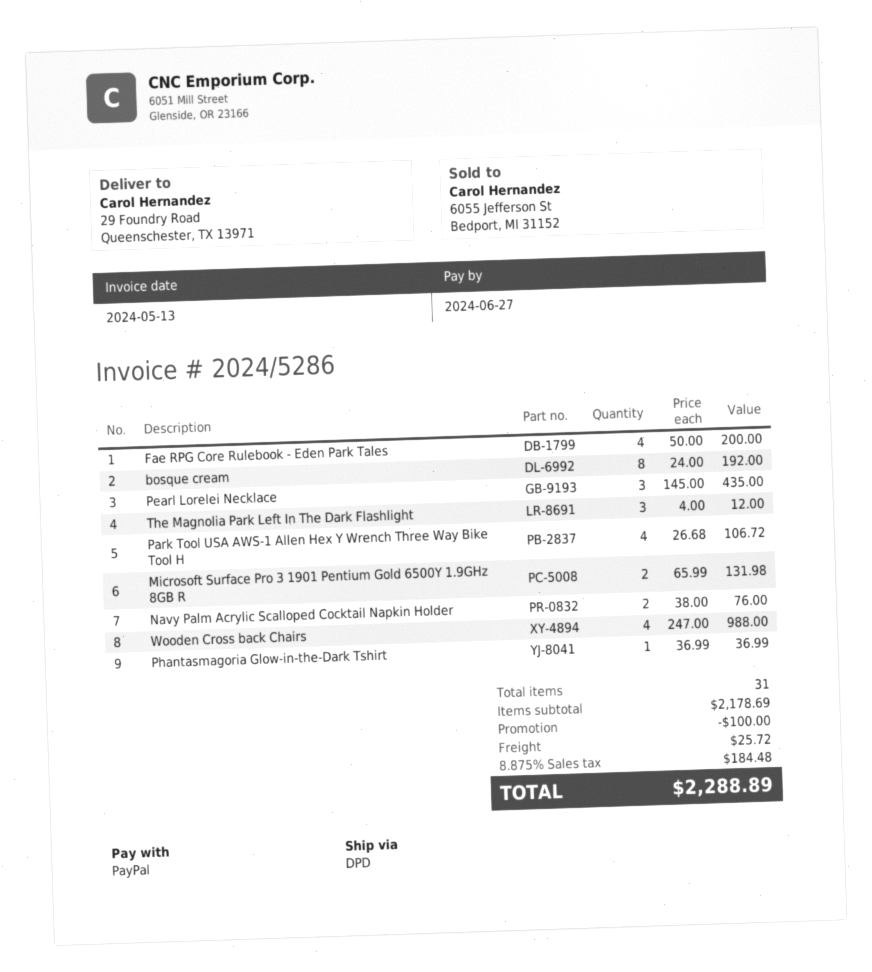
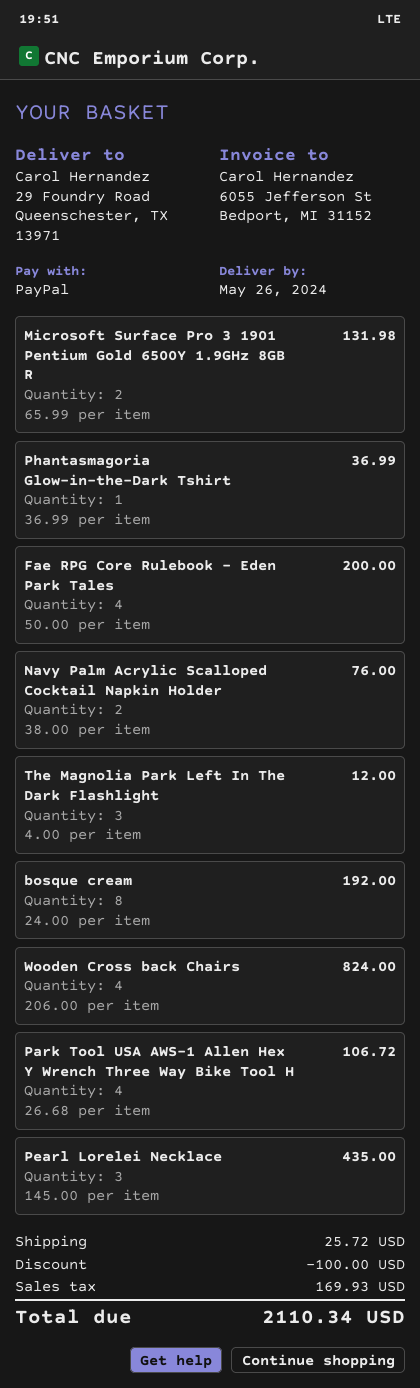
Wooden Cross back Chairs: 4 x 247.00 = 988.00 -> 4 x 206.00 = 824.00
tax: 184.48 -> 169.93
total: 2288.89 -> 2110.34

